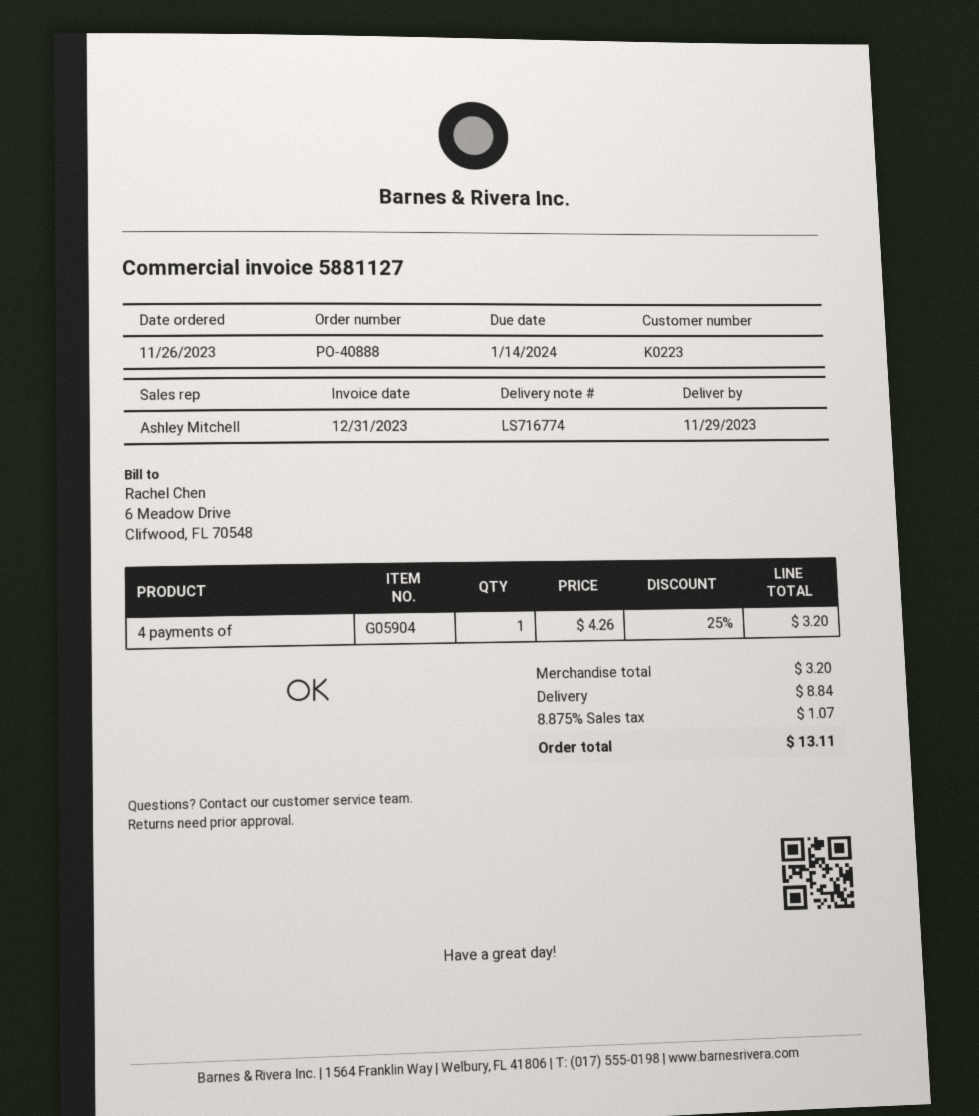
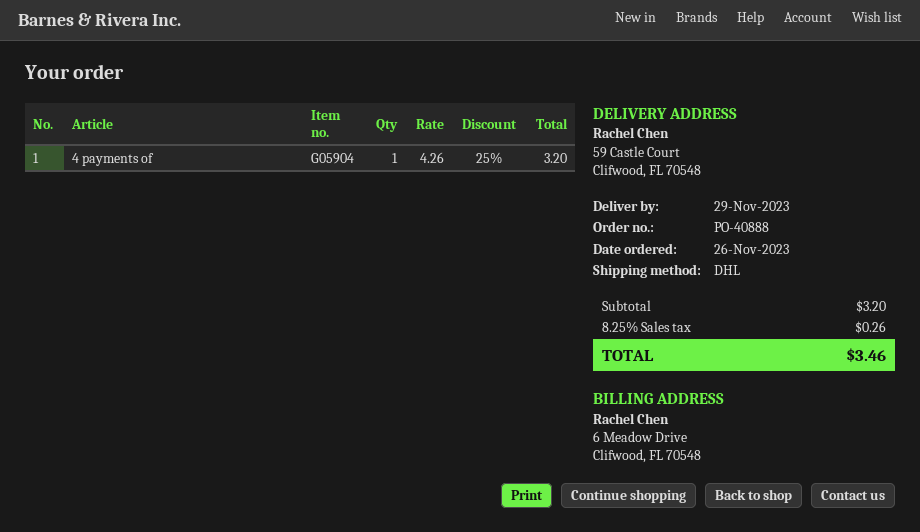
shipping: 8.84 -> none
tax: 8.875% = 1.07 -> 8.25% = 0.26
total: 13.11 -> 3.46

